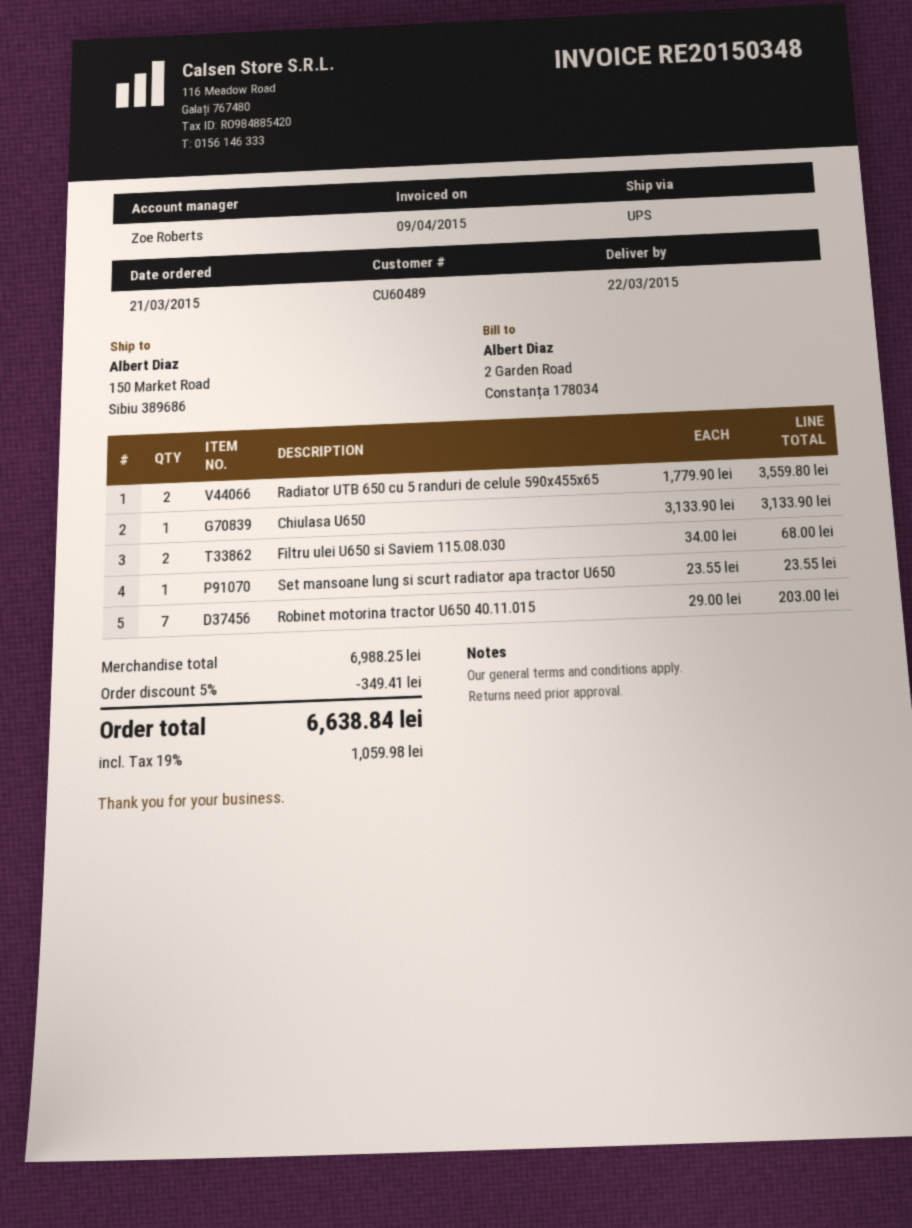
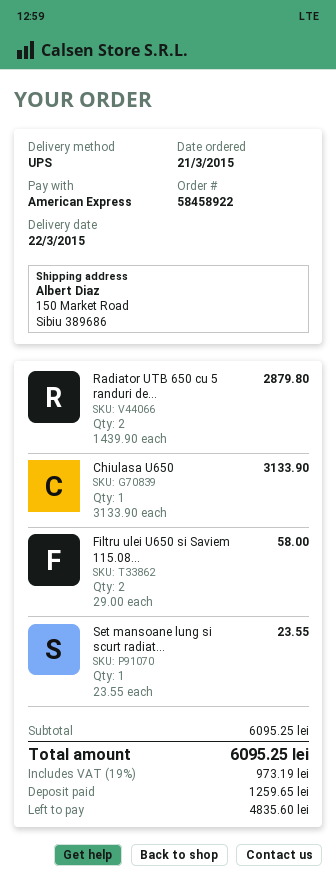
Radiator UTB 650 cu 5 randuri de celule 590x455x65: 2 x 1779.90 = 3559.80 -> 2 x 1439.90 = 2879.80
Filtru ulei U650 si Saviem 115.08.030: 2 x 34.00 = 68.00 -> 2 x 29.00 = 58.00
Robinet motorina tractor U650 40.11.015: 7 x 29.00 = 203.00 -> none
subtotal: 6988.25 -> 6095.25
discount: 5% = 349.41 -> none
tax: 19% = 1059.98 -> 19% = 973.19
total: 6638.84 -> 6095.25

